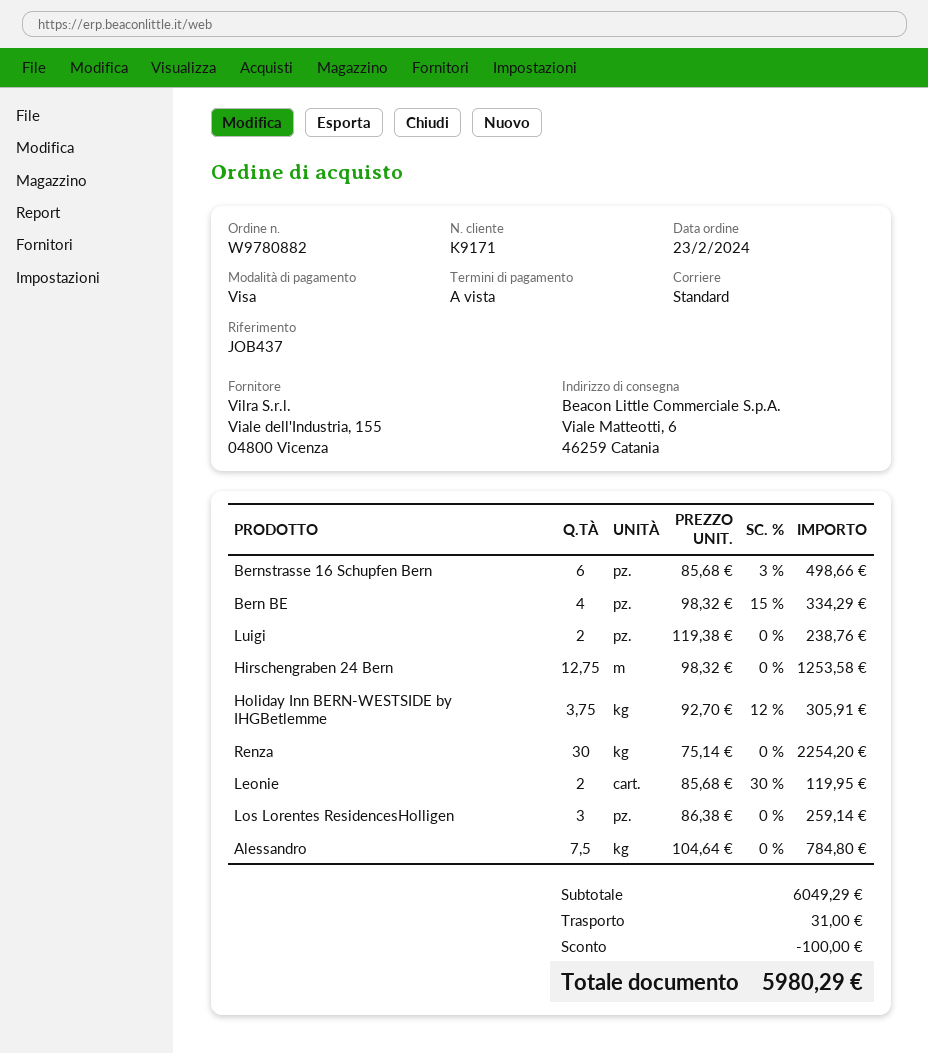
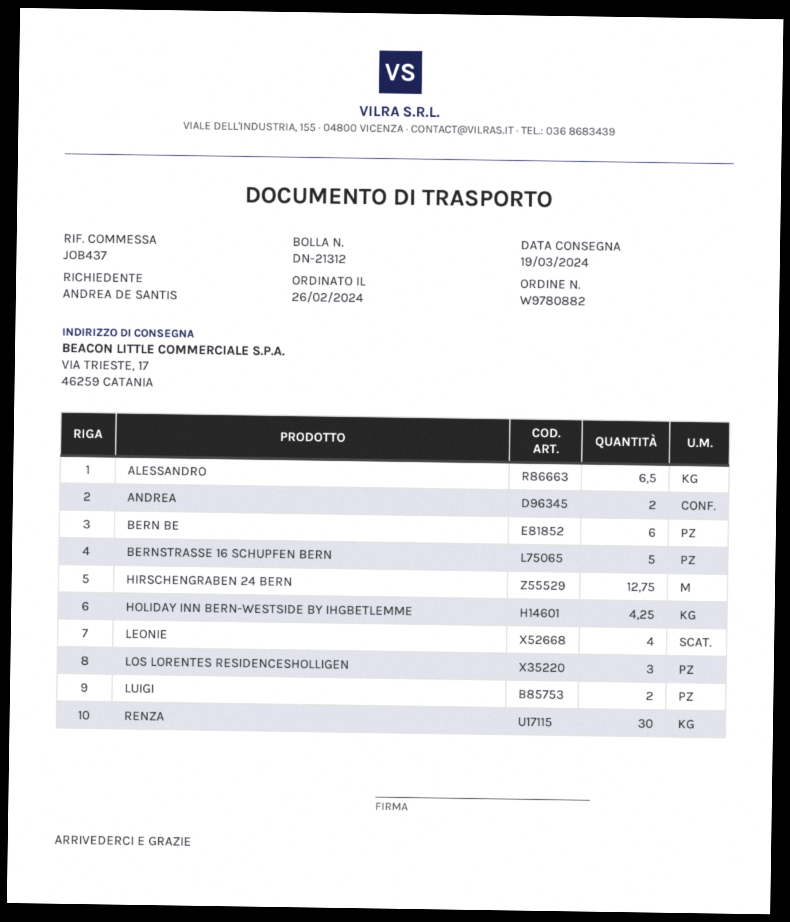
order date: 2024-02-23 -> 2024-02-26
ship to: Viale Matteotti, 6, 46259 Catania -> VIA TRIESTE, 17, 46259 CATANIA
Bernstrasse 16 Schupfen Bern: 6 -> 5
Bern BE: 4 -> 6
Holiday Inn BERN-WESTSIDE by IHGBetlemme: 3.75 -> 4.25
Leonie: 2 -> 4
Alessandro: 7.5 -> 6.5
ANDREA: none -> 2

